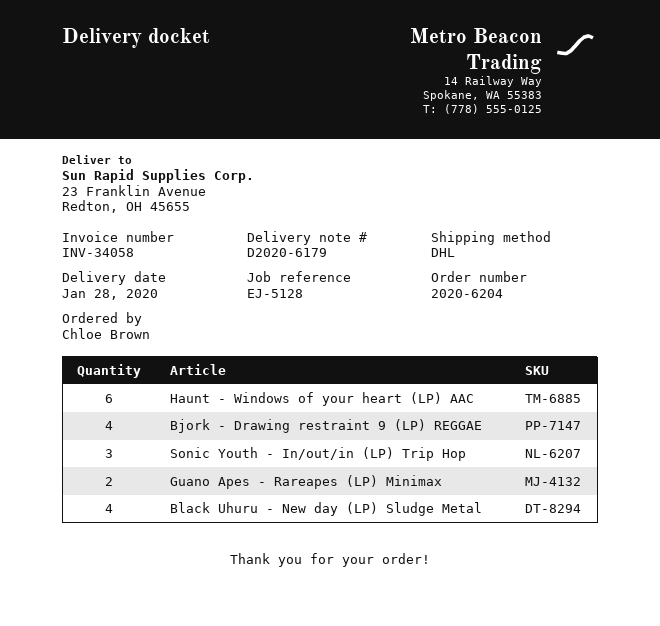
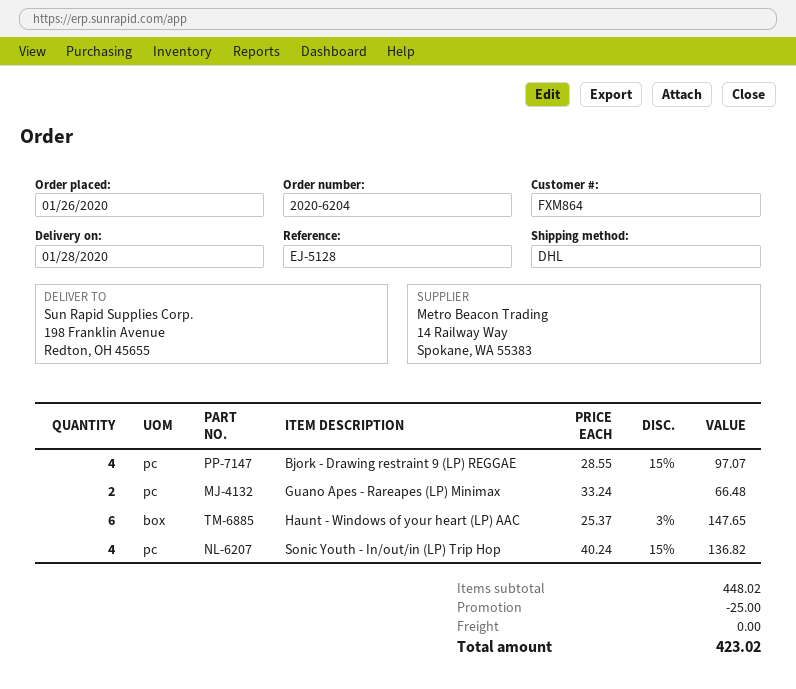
ship to: 23 Franklin Avenue, Redton, OH 45655 -> 198 Franklin Avenue, Redton, OH 45655
Sonic Youth - In/out/in (LP) Trip Hop: 3 -> 4
Black Uhuru - New day (LP) Sludge Metal: 4 -> none

